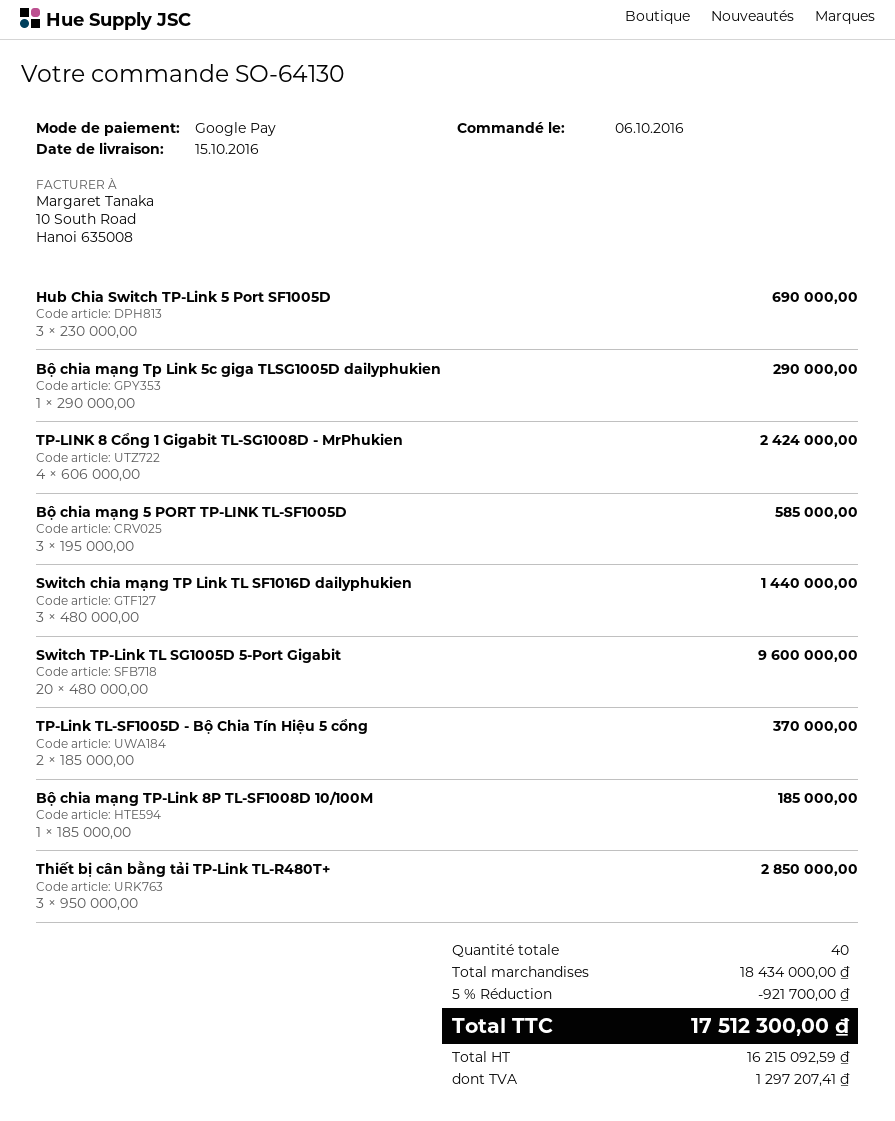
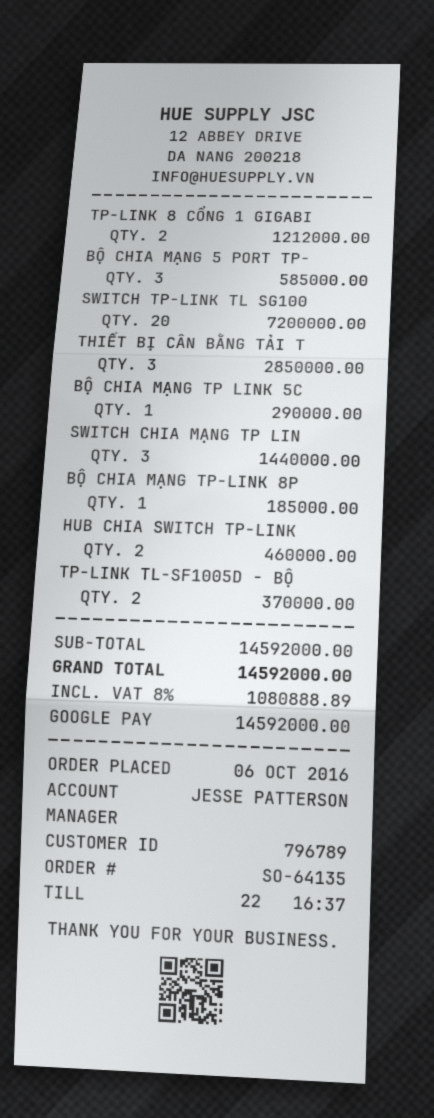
order number: SO-64130 -> SO-64135
Hub Chia Switch TP-Link 5 Port SF1005D: 3 for 690000.00 -> 2 for 460000.00
TP-LINK 8 Cổng 1 Gigabit TL-SG1008D - MrPhukien: 4 for 2424000.00 -> 2 for 1212000.00
Switch TP-Link TL SG1005D 5-Port Gigabit: 20 for 9600000.00 -> 20 for 7200000.00
subtotal: 18434000.00 -> 14592000.00
discount: 5% = 921700.00 -> none
tax: 1297207.41 -> 1080888.89
total: 17512300.00 -> 14592000.00

